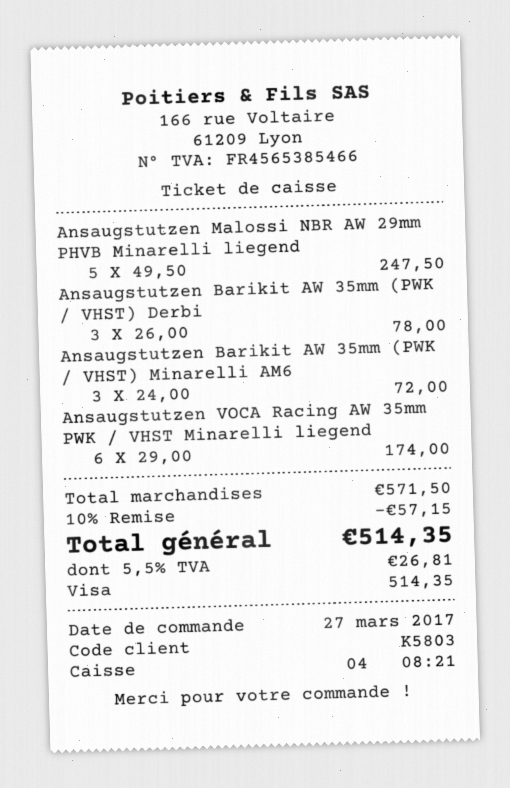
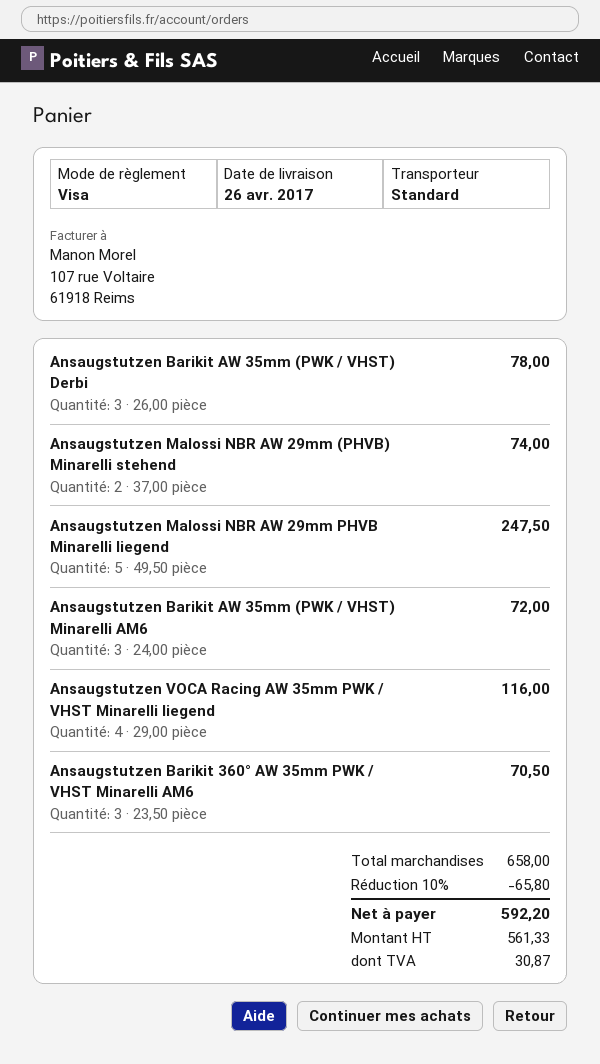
Ansaugstutzen VOCA Racing AW 35mm PWK / VHST Minarelli liegend: 6 x 29.00 = 174.00 -> 4 x 29.00 = 116.00
Ansaugstutzen Malossi NBR AW 29mm (PHVB) Minarelli stehend: none -> 2 x 37.00 = 74.00
Ansaugstutzen Barikit 360° AW 35mm PWK / VHST Minarelli AM6: none -> 3 x 23.50 = 70.50
subtotal: 571.50 -> 658.00
discount: 10% = 57.15 -> 10% = 65.80
tax: 26.81 -> 30.87
total: 514.35 -> 592.20

